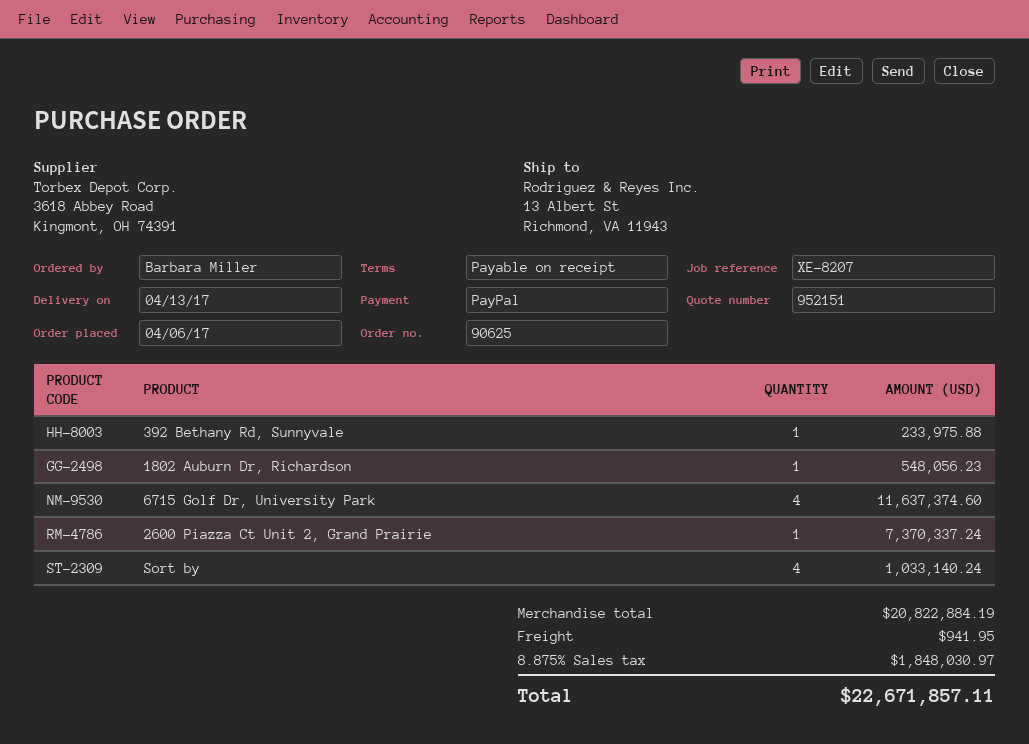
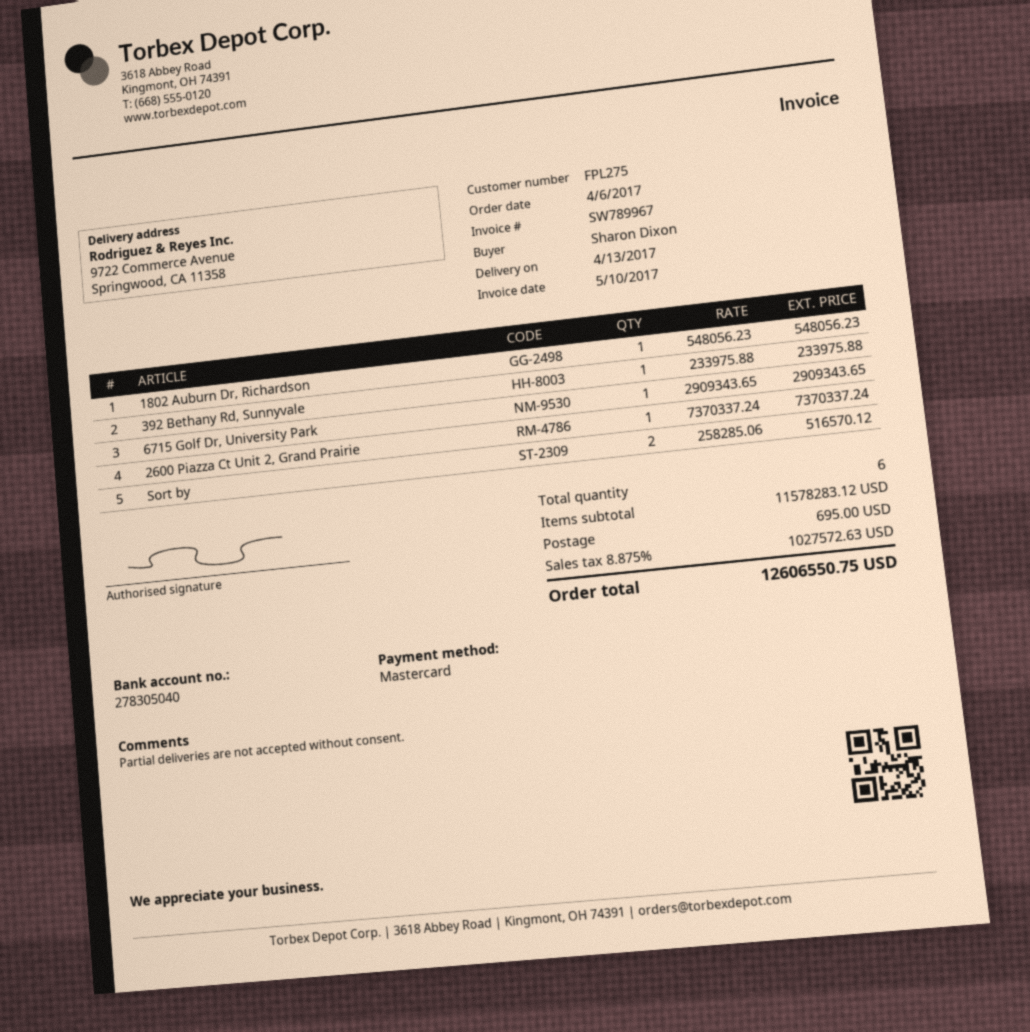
ordered by: Barbara Miller -> Sharon Dixon
payment method: PayPal -> Mastercard
ship to: 13 Albert St, Richmond, VA 11943 -> 9722 Commerce Avenue, Springwood, CA 11358
6715 Golf Dr, University Park: 4 for 11637374.60 -> 1 for 2909343.65
Sort by: 4 for 1033140.24 -> 2 for 516570.12
subtotal: 20822884.19 -> 11578283.12
shipping: 941.95 -> 695.00
tax: 8.875% = 1848030.97 -> 8.875% = 1027572.63
total: 22671857.11 -> 12606550.75

